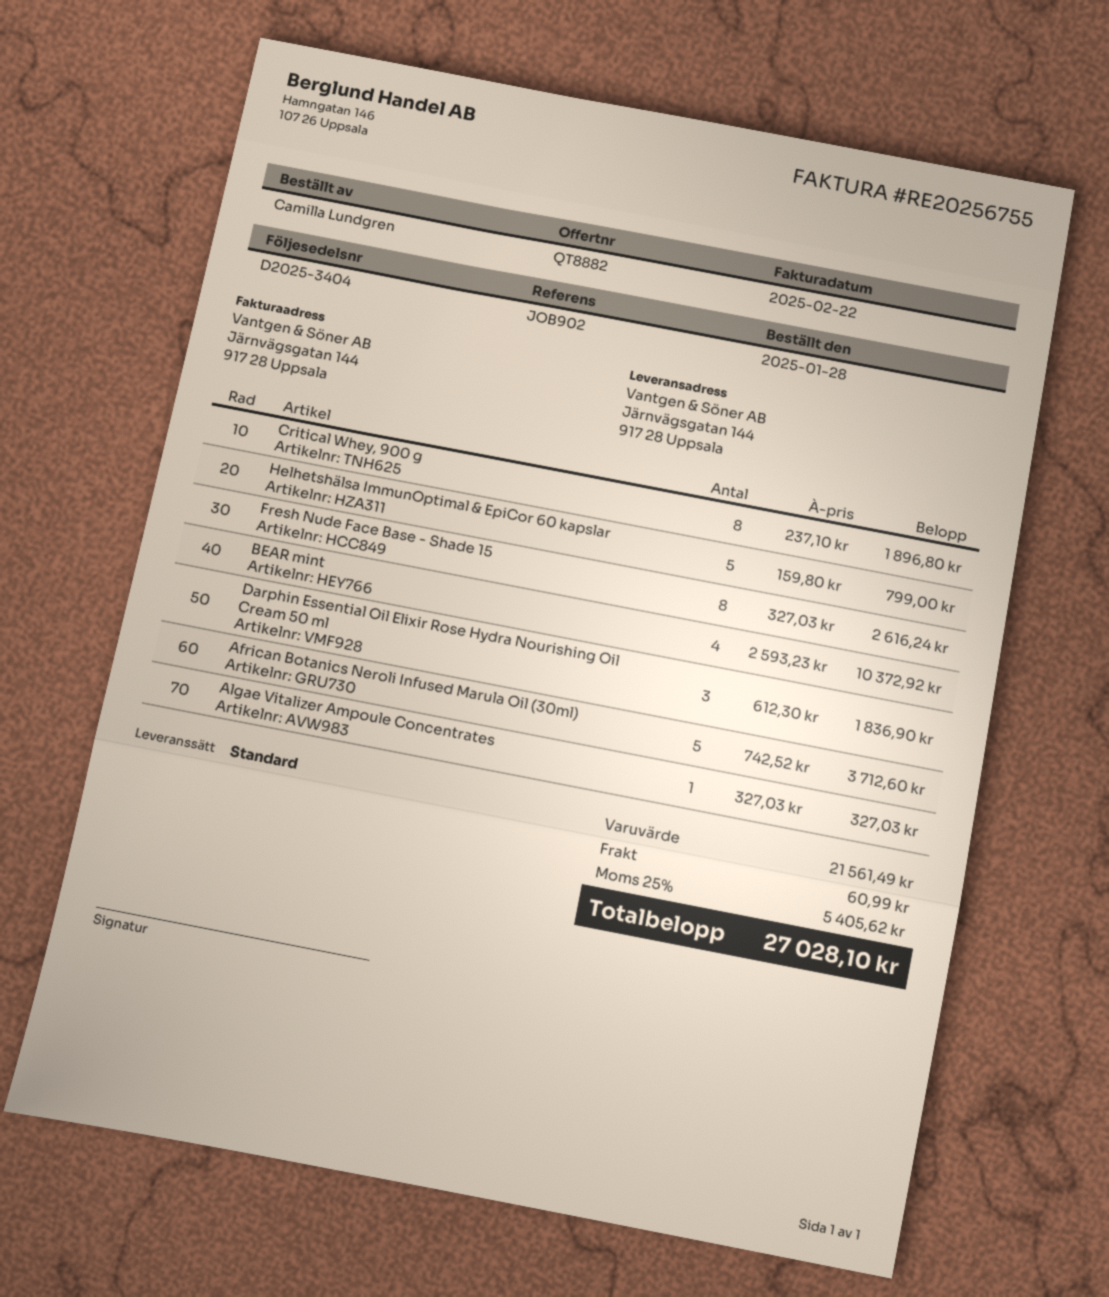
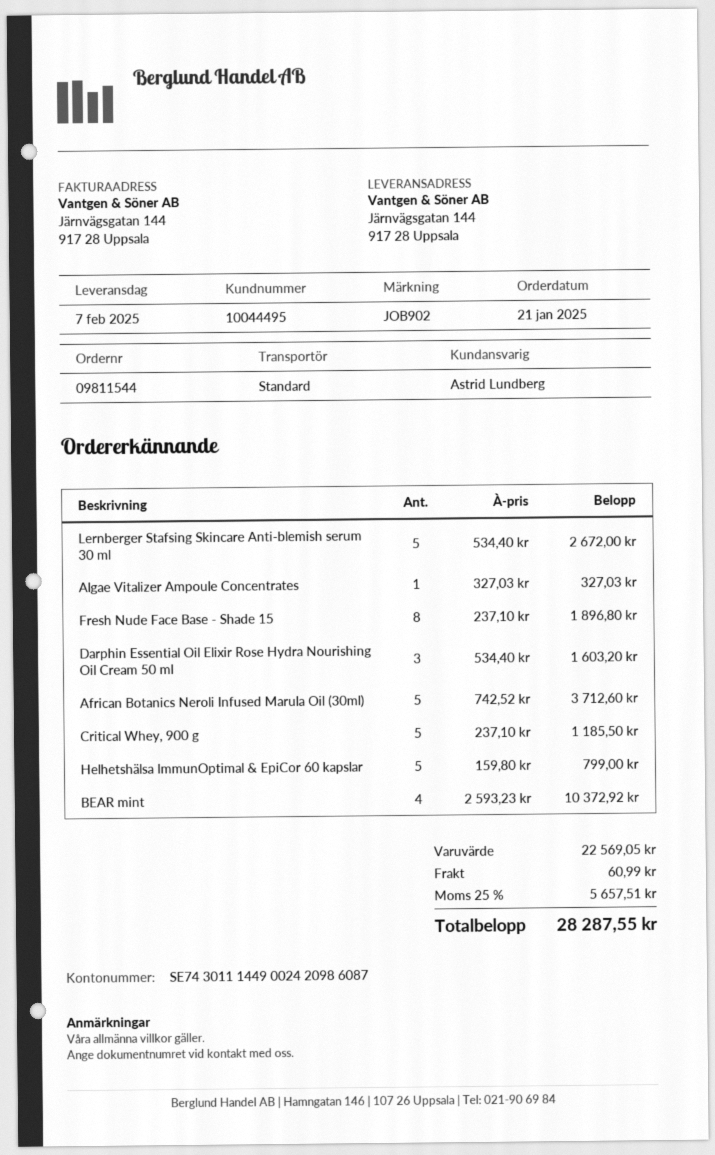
order date: 2025-01-28 -> 2025-01-21
Critical Whey, 900 g: 8 x 237.10 = 1896.80 -> 5 x 237.10 = 1185.50
Fresh Nude Face Base - Shade 15: 8 x 327.03 = 2616.24 -> 8 x 237.10 = 1896.80
Darphin Essential Oil Elixir Rose Hydra Nourishing Oil Cream 50 ml: 3 x 612.30 = 1836.90 -> 3 x 534.40 = 1603.20
Lernberger Stafsing Skincare Anti-blemish serum 30 ml: none -> 5 x 534.40 = 2672.00
subtotal: 21561.49 -> 22569.05
tax: 25% = 5405.62 -> 25% = 5657.51
total: 27028.10 -> 28287.55

